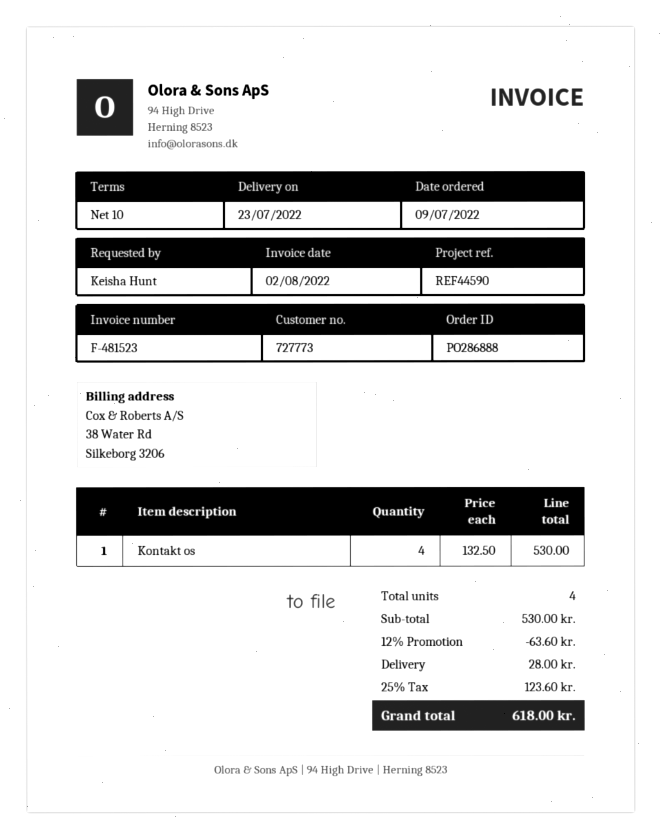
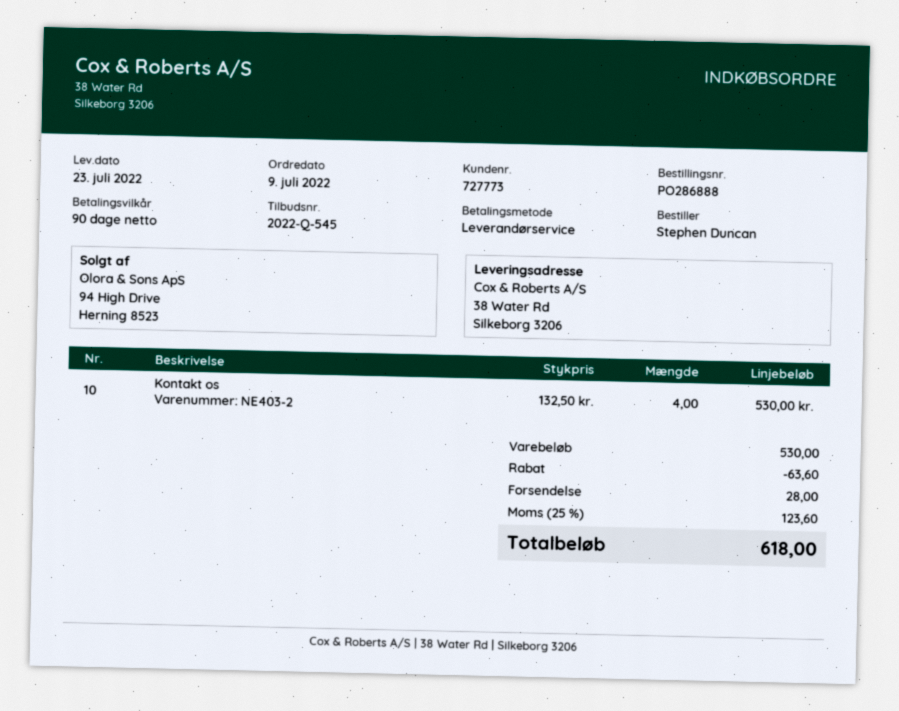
payment terms: 10 days -> 90 days
ordered by: Keisha Hunt -> Stephen Duncan

